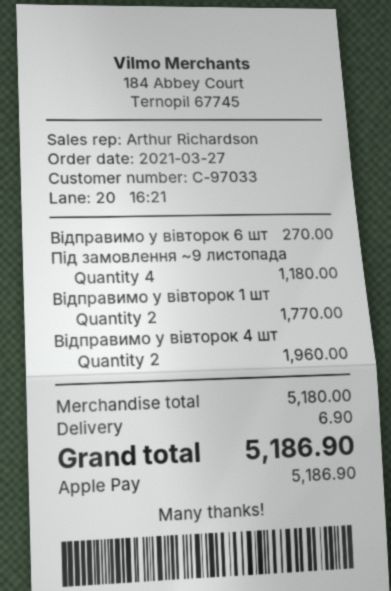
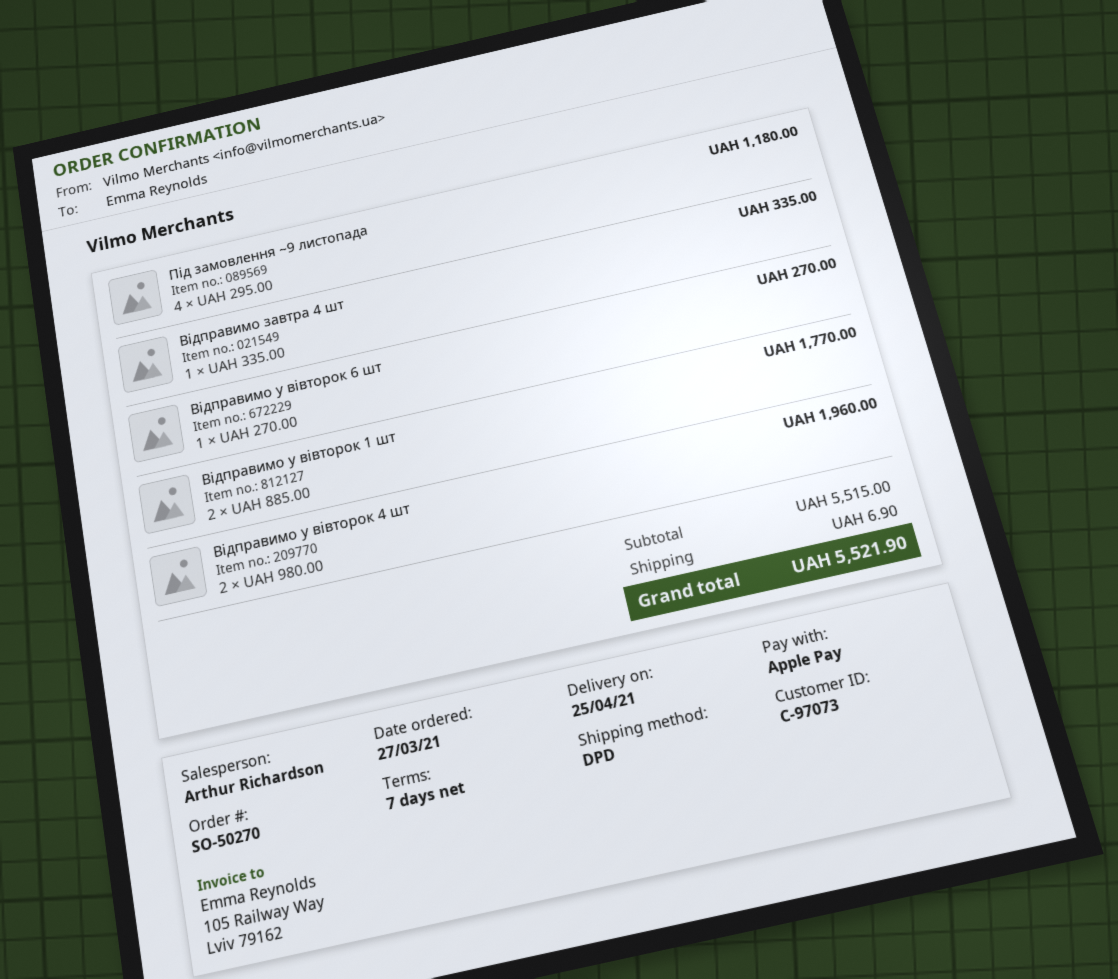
customer number: C-97033 -> C-97073
Відправимо завтра 4 шт: none -> 1 for 335.00
subtotal: 5180.00 -> 5515.00
total: 5186.90 -> 5521.90

